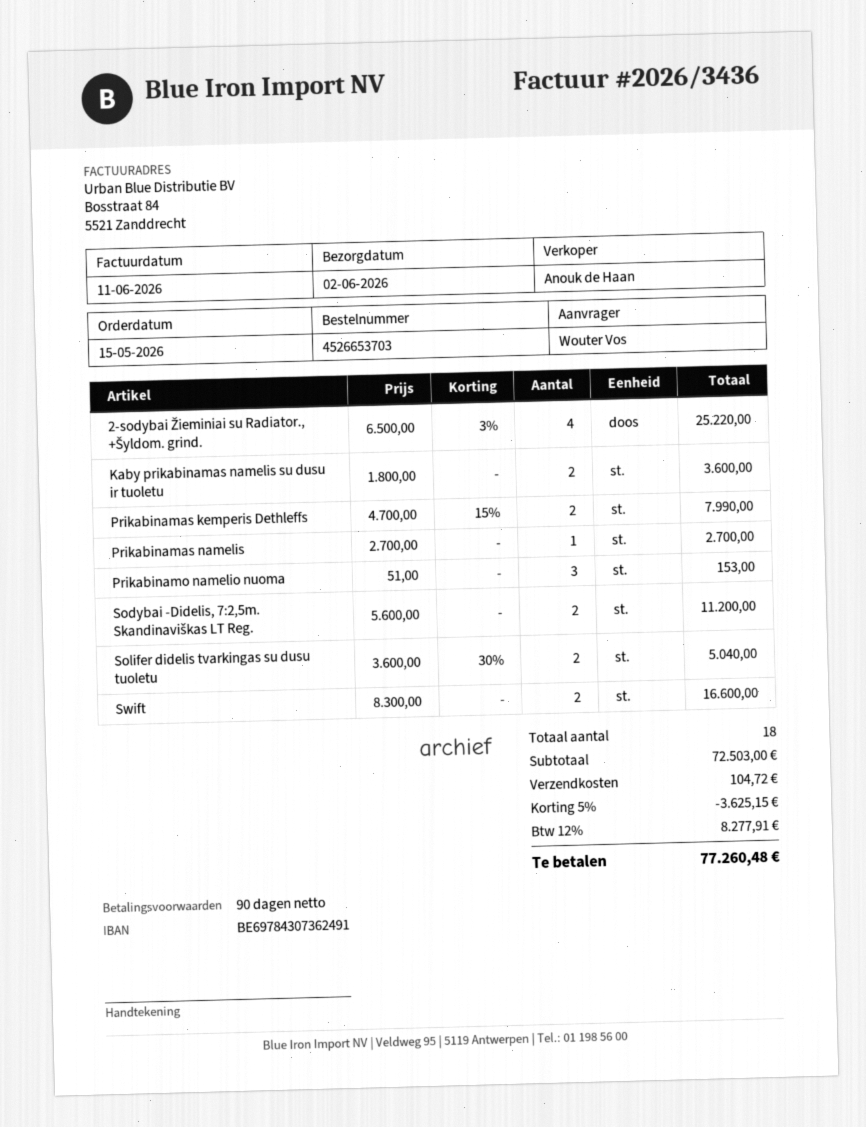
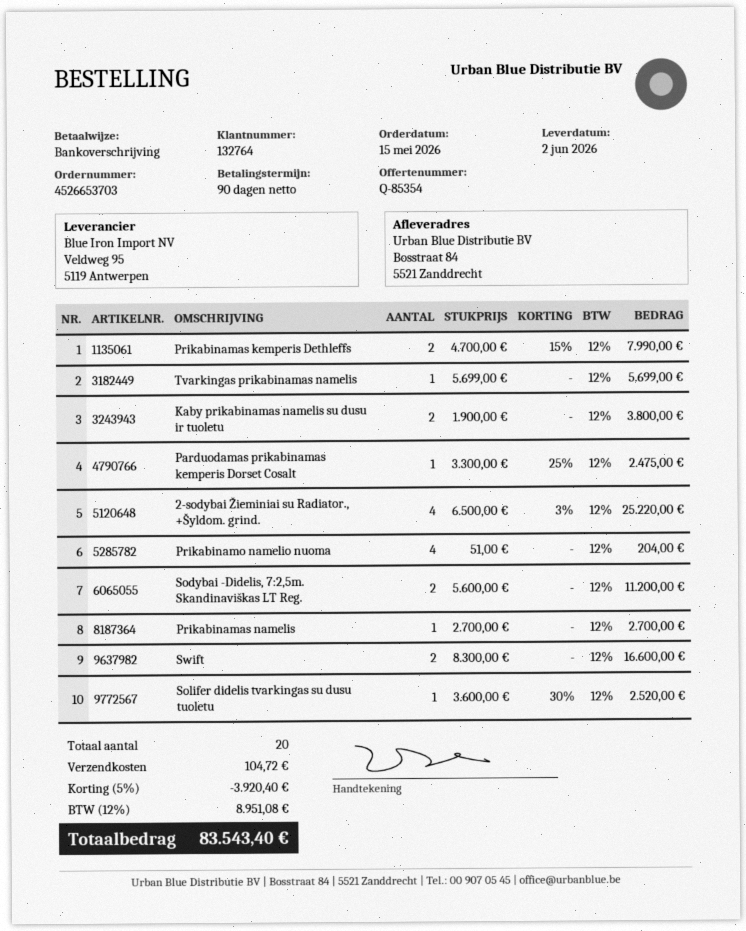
Kaby prikabinamas namelis su dusu ir tuoletu: 2 x 1800.00 = 3600.00 -> 2 x 1900.00 = 3800.00
Prikabinamo namelio nuoma: 3 x 51.00 = 153.00 -> 4 x 51.00 = 204.00
Solifer didelis tvarkingas su dusu tuoletu: 2 x 3600.00 - 30% = 5040.00 -> 1 x 3600.00 - 30% = 2520.00
Tvarkingas prikabinamas namelis: none -> 1 x 5699.00 = 5699.00
Parduodamas prikabinamas kemperis Dorset Cosalt: none -> 1 x 3300.00 - 25% = 2475.00
total quantity: 18 -> 20
discount: 5% = 3625.15 -> 5% = 3920.40
tax: 12% = 8277.91 -> 12% = 8951.08
total: 77260.48 -> 83543.40

